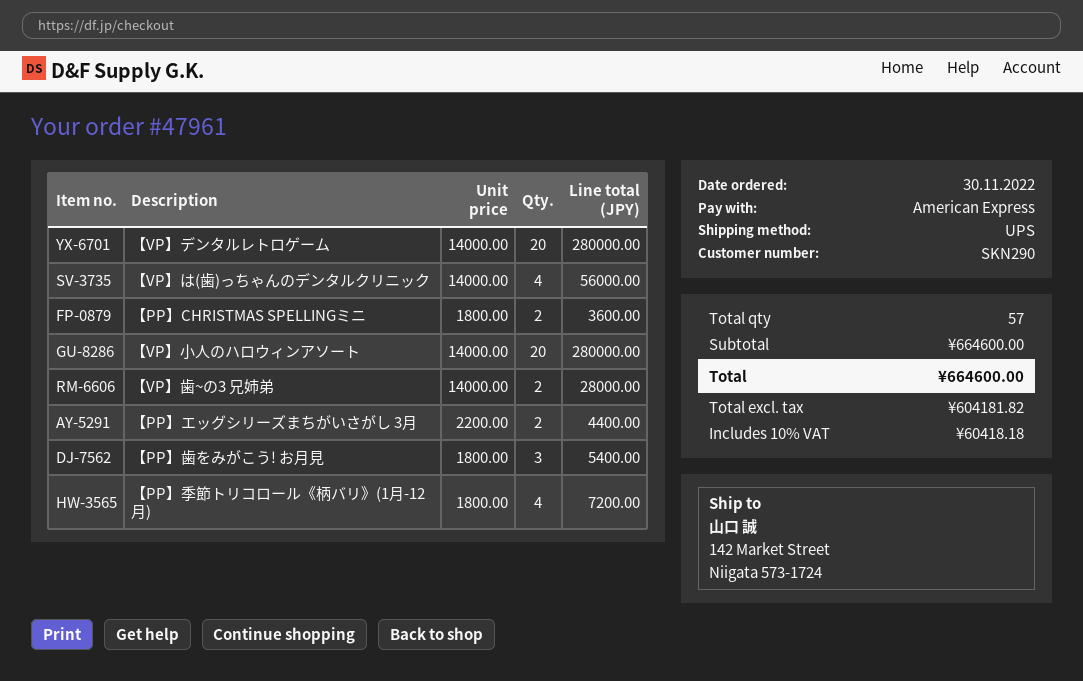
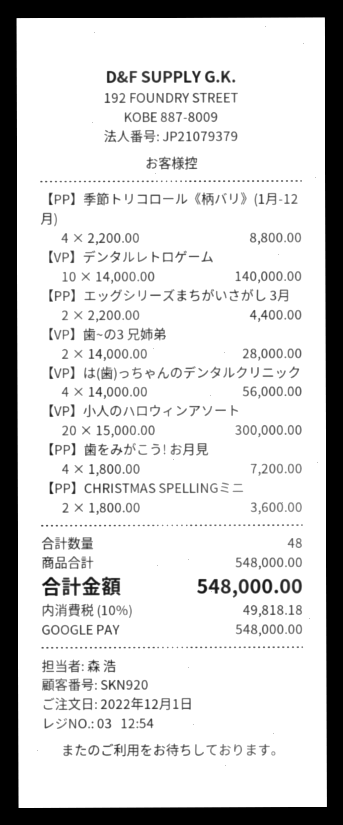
order date: 2022-11-30 -> 2022-12-01
customer number: SKN290 -> SKN920
payment method: American Express -> Google Pay
【VP】デンタルレトロゲーム: 20 x 14000.00 = 280000.00 -> 10 x 14000.00 = 140000.00
【VP】小人のハロウィンアソート: 20 x 14000.00 = 280000.00 -> 20 x 15000.00 = 300000.00
【PP】歯をみがこう! お月見: 3 x 1800.00 = 5400.00 -> 4 x 1800.00 = 7200.00
【PP】季節トリコロール《柄バリ》(1月-12月): 4 x 1800.00 = 7200.00 -> 4 x 2200.00 = 8800.00
total quantity: 57 -> 48
subtotal: 664600.00 -> 548000.00
tax: 10% = 60418.18 -> 10% = 49818.18
total: 664600.00 -> 548000.00

